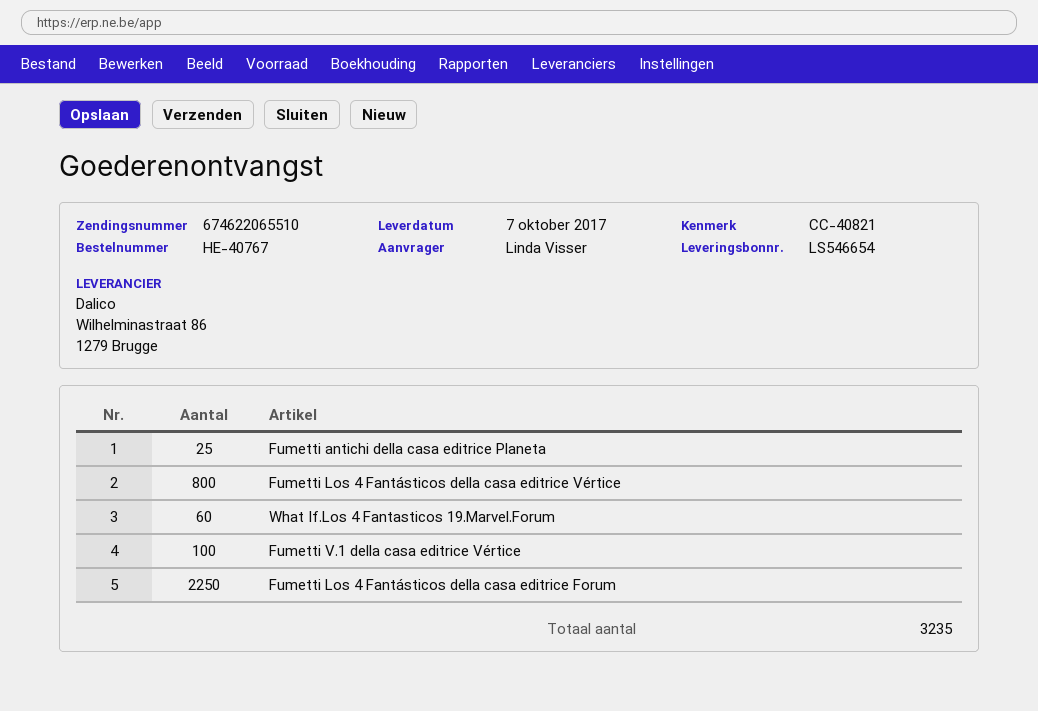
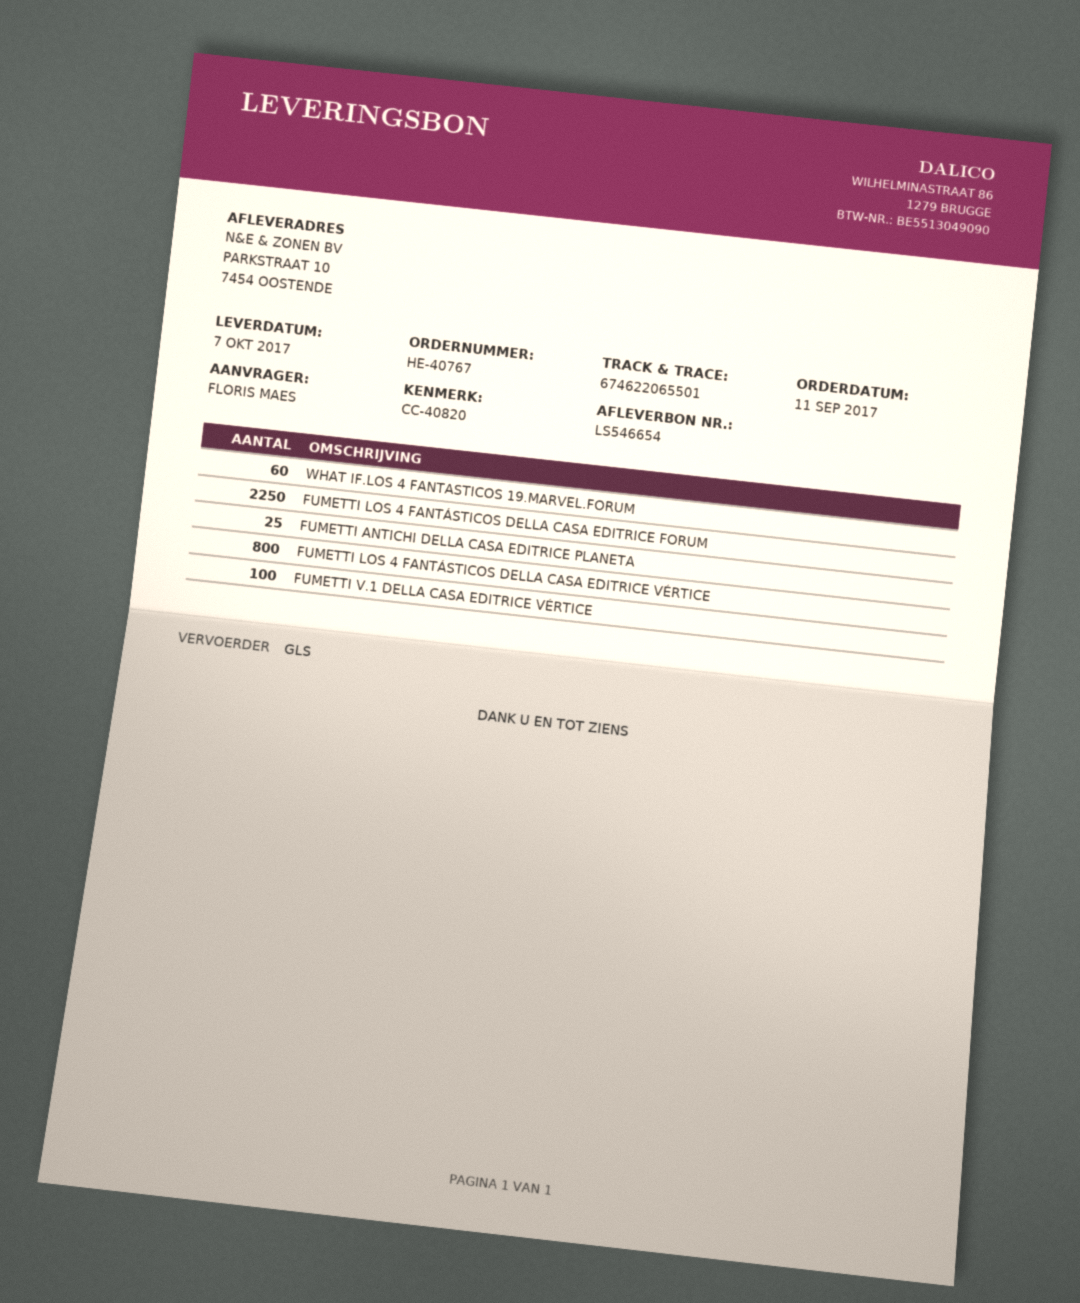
reference: CC-40821 -> CC-40820
ordered by: Linda Visser -> FLORIS MAES
tracking number: 674622065510 -> 674622065501

